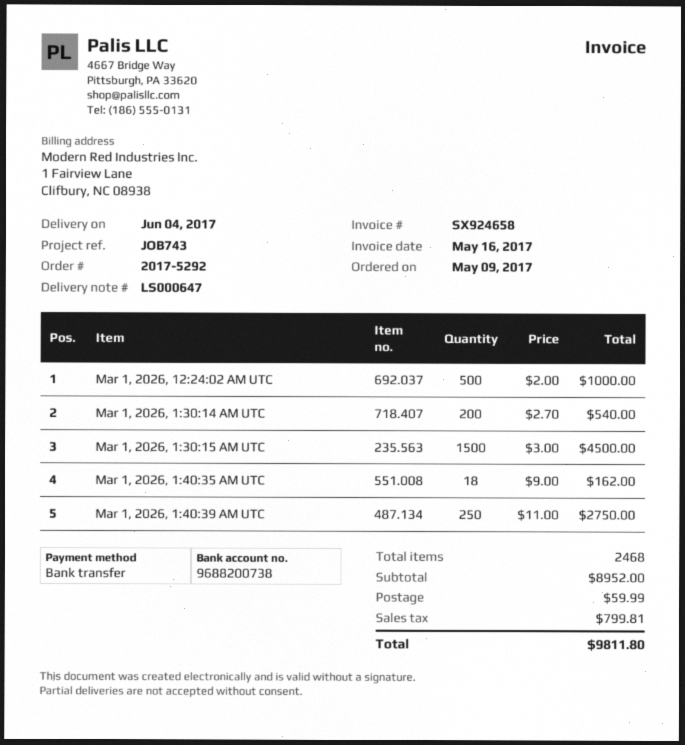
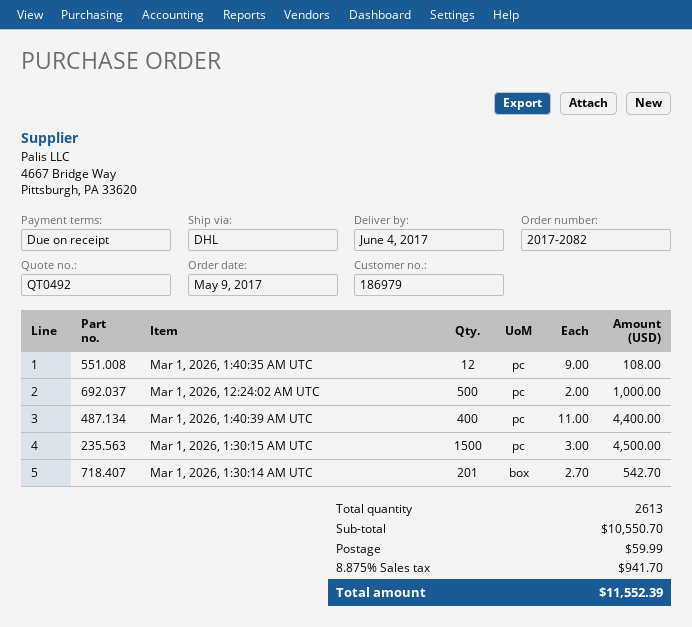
order number: 2017-5292 -> 2017-2082
Mar 1, 2026, 1:30:14 AM UTC: 200 x 2.70 = 540.00 -> 201 x 2.70 = 542.70
Mar 1, 2026, 1:40:35 AM UTC: 18 x 9.00 = 162.00 -> 12 x 9.00 = 108.00
Mar 1, 2026, 1:40:39 AM UTC: 250 x 11.00 = 2750.00 -> 400 x 11.00 = 4400.00
total quantity: 2468 -> 2613
subtotal: 8952.00 -> 10550.70
tax: 799.81 -> 941.70
total: 9811.80 -> 11552.39

